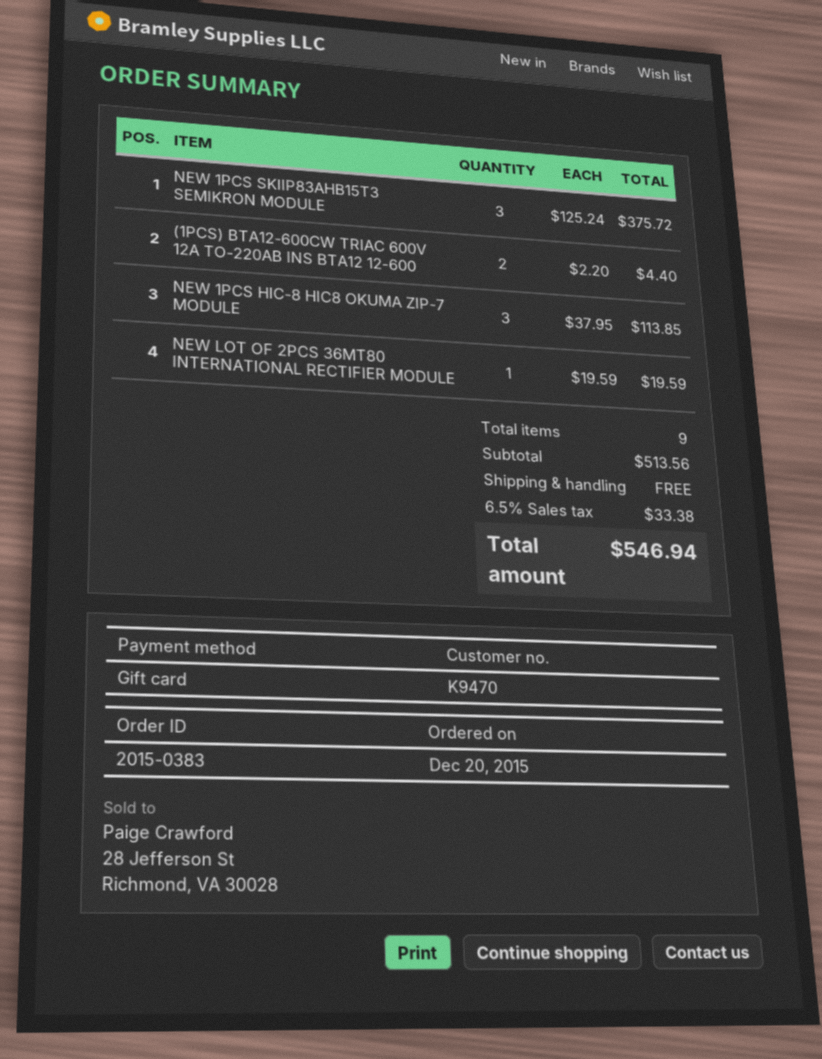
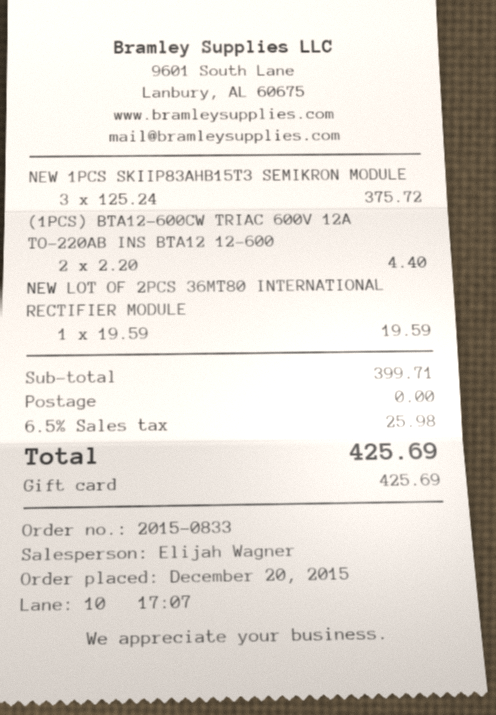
order number: 2015-0383 -> 2015-0833
NEW 1PCS HIC-8 HIC8 OKUMA ZIP-7 MODULE: 3 x 37.95 = 113.85 -> none
subtotal: 513.56 -> 399.71
tax: 6.5% = 33.38 -> 6.5% = 25.98
total: 546.94 -> 425.69

